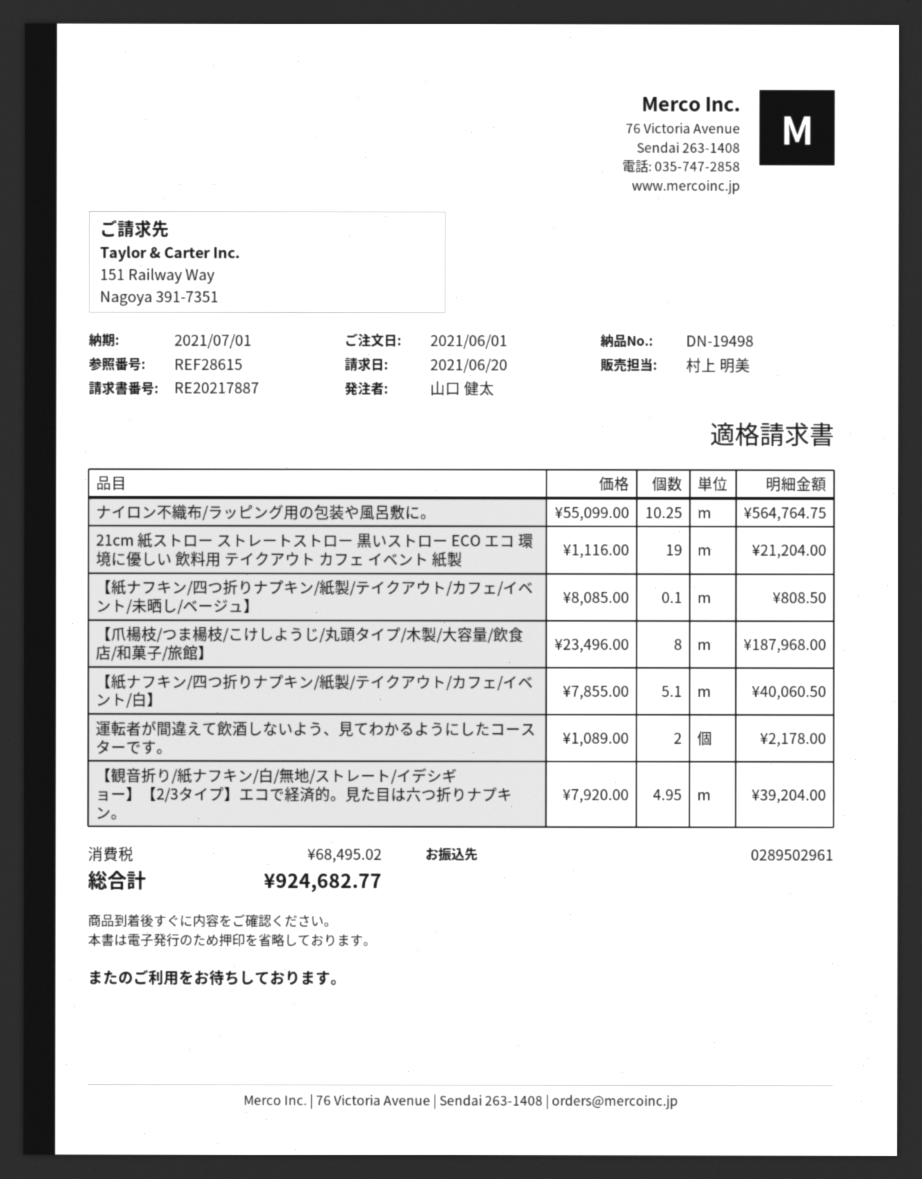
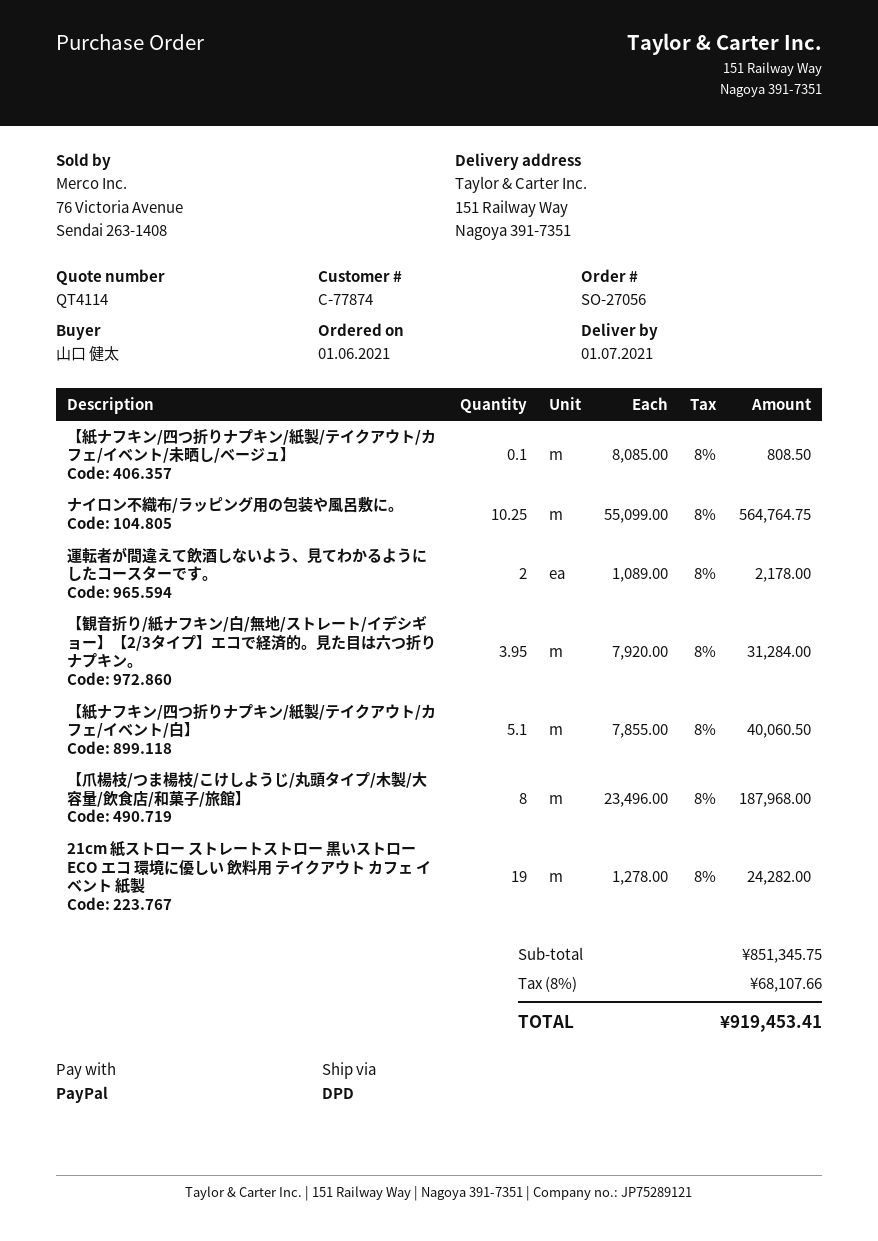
21cm 紙ストロー ストレートストロー 黒いストロー ECO エコ 環境に優しい 飲料用 テイクアウト カフェ イベント 紙製: 19 x 1116.00 = 21204.00 -> 19 x 1278.00 = 24282.00
【観音折り/紙ナフキン/白/無地/ストレート/イデシギョー】【2/3タイプ】エコで経済的。見た目は六つ折りナプキン。: 4.95 x 7920.00 = 39204.00 -> 3.95 x 7920.00 = 31284.00
tax: 68495.02 -> 68107.66
total: 924682.77 -> 919453.41

